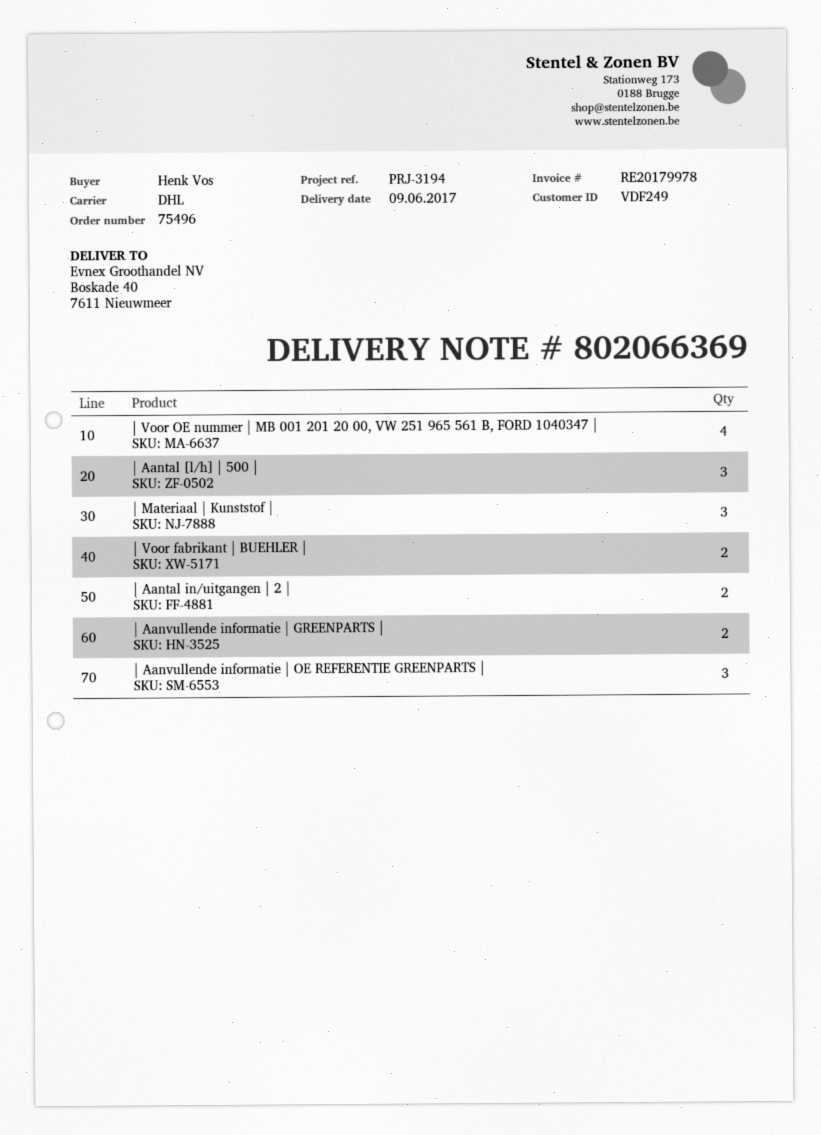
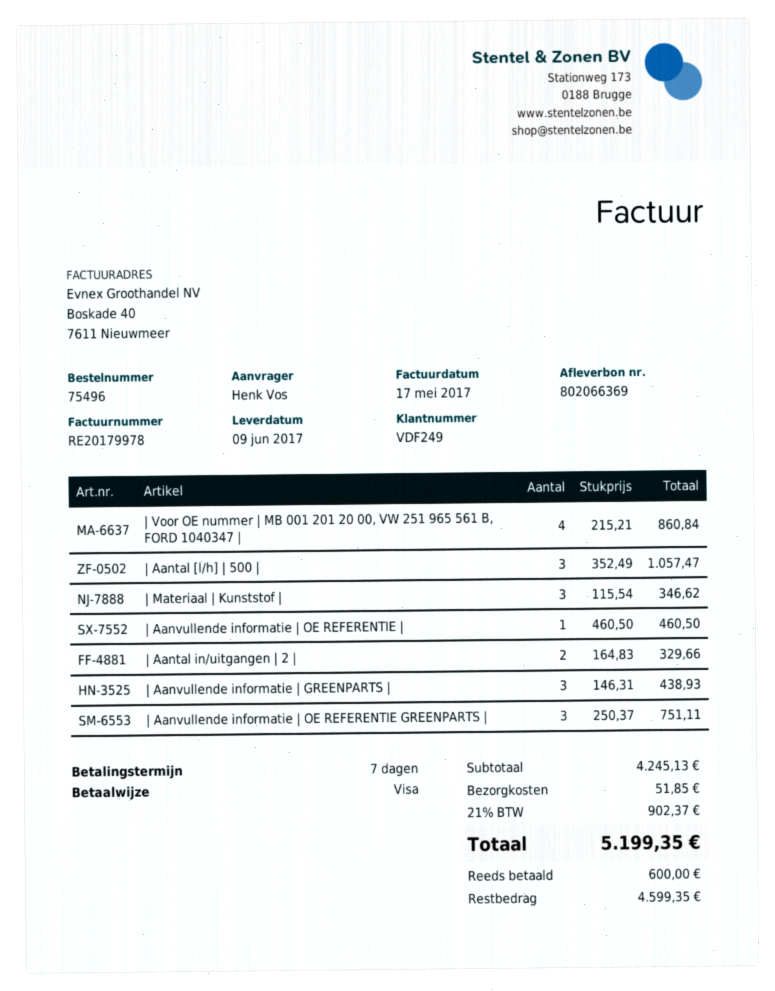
| Voor fabrikant | BUEHLER |: 2 -> none
| Aanvullende informatie | GREENPARTS |: 2 -> 3
| Aanvullende informatie | OE REFERENTIE |: none -> 1

